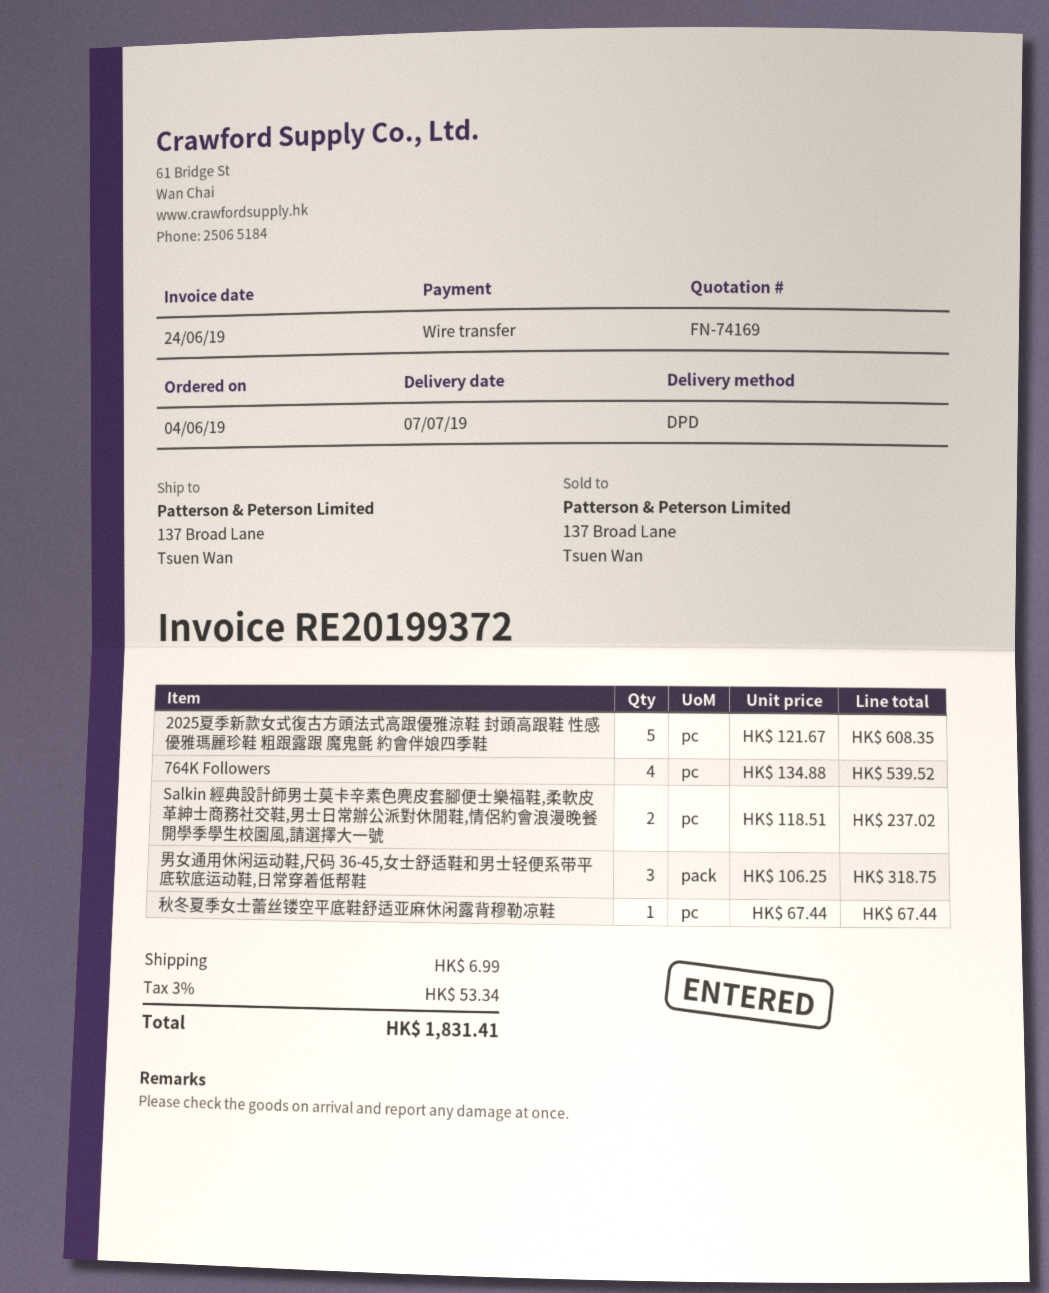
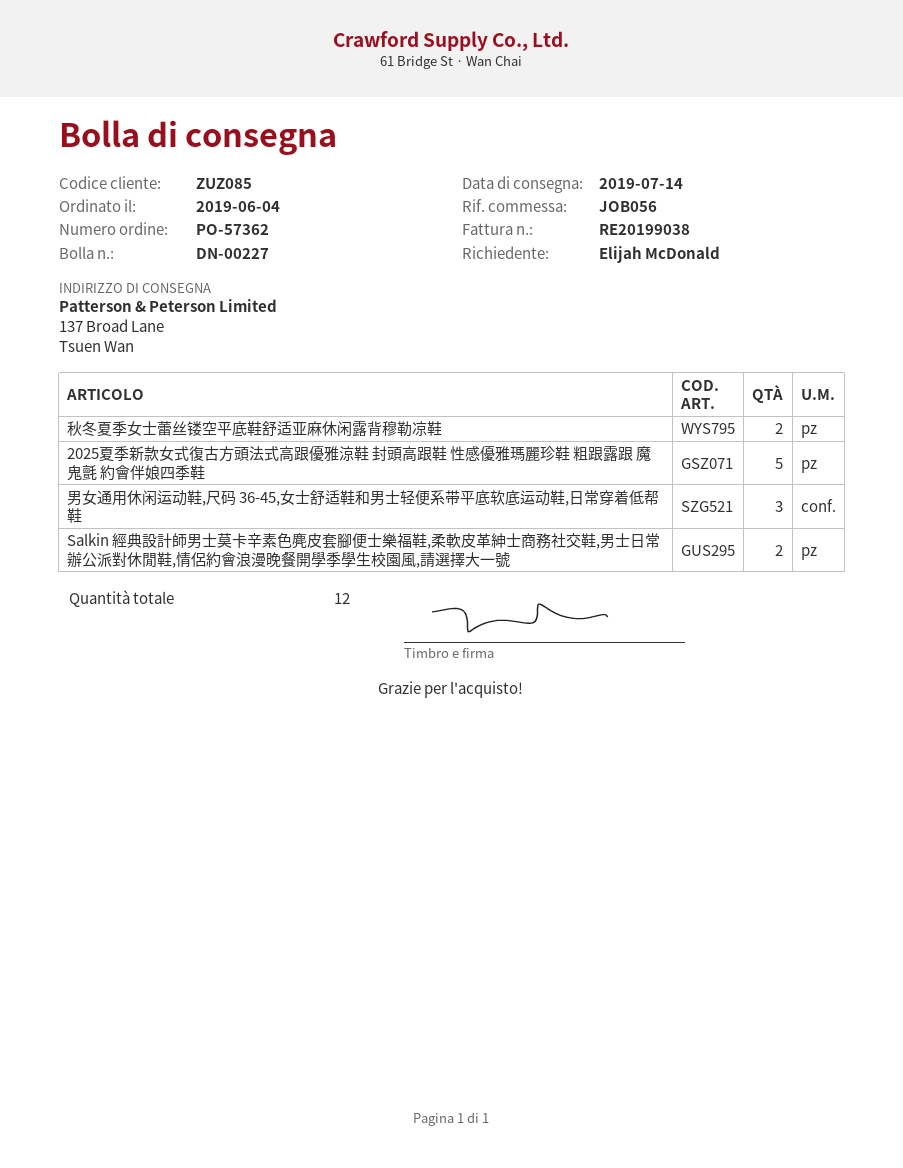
delivery date: 2019-07-07 -> 2019-07-14
invoice number: RE20199372 -> RE20199038
764K Followers: 4 -> none
秋冬夏季女士蕾丝镂空平底鞋舒适亚麻休闲露背穆勒凉鞋: 1 -> 2

